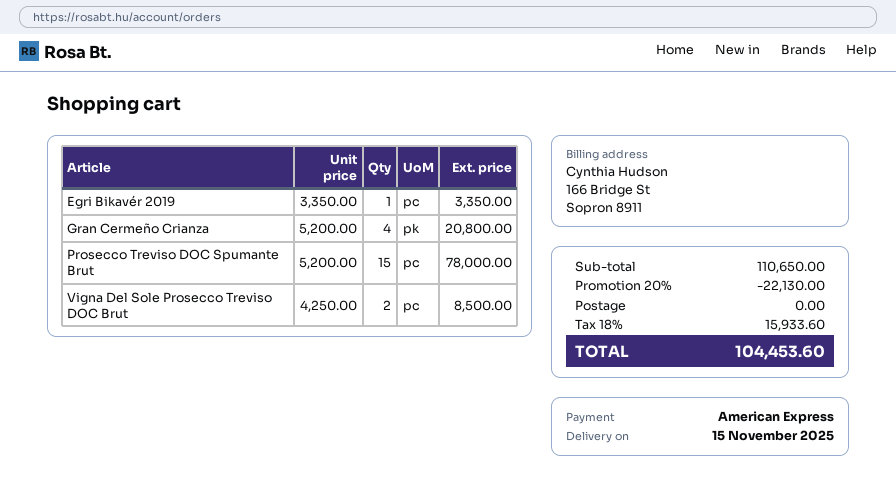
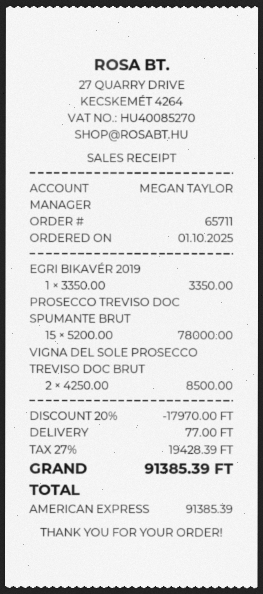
Gran Cermeño Crianza: 4 x 5200.00 = 20800.00 -> none
discount: 20% = 22130.00 -> 20% = 17970.00
shipping: 0.00 -> 77.00
tax: 18% = 15933.60 -> 27% = 19428.39
total: 104453.60 -> 91385.39

